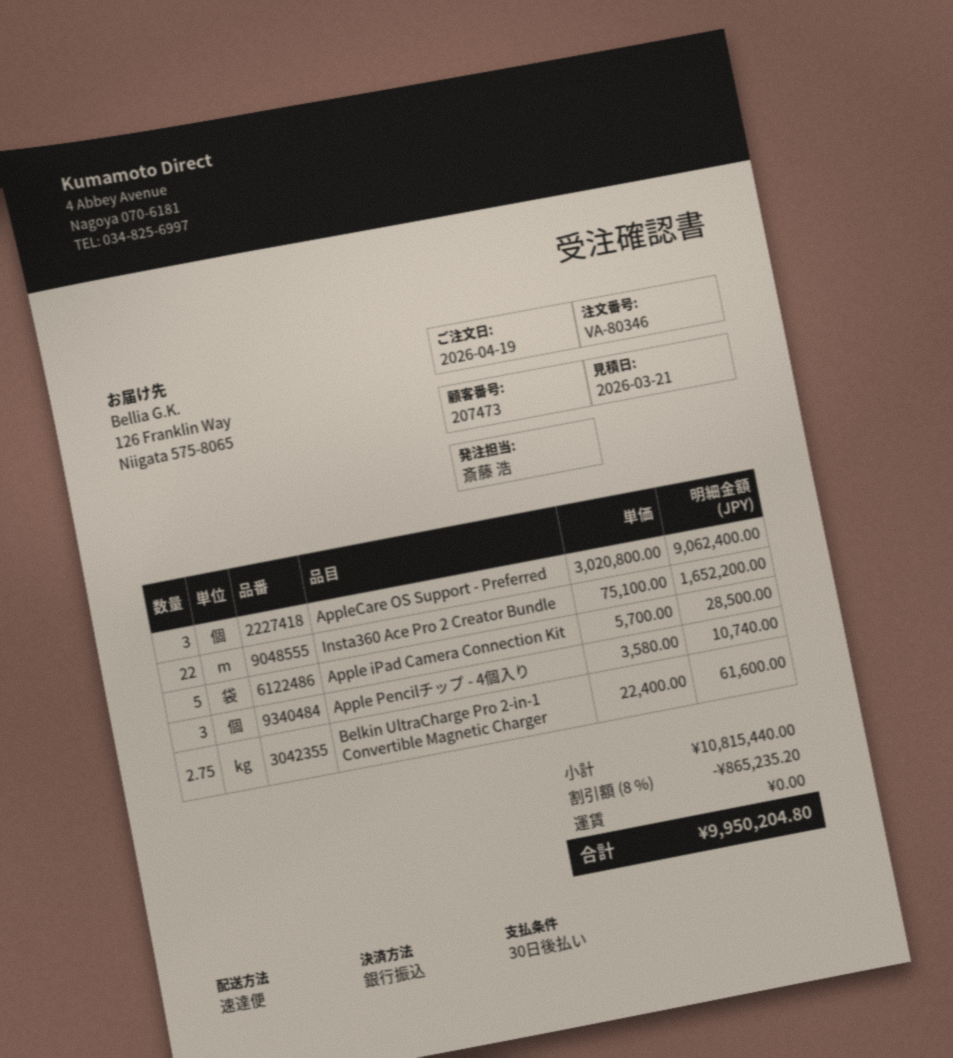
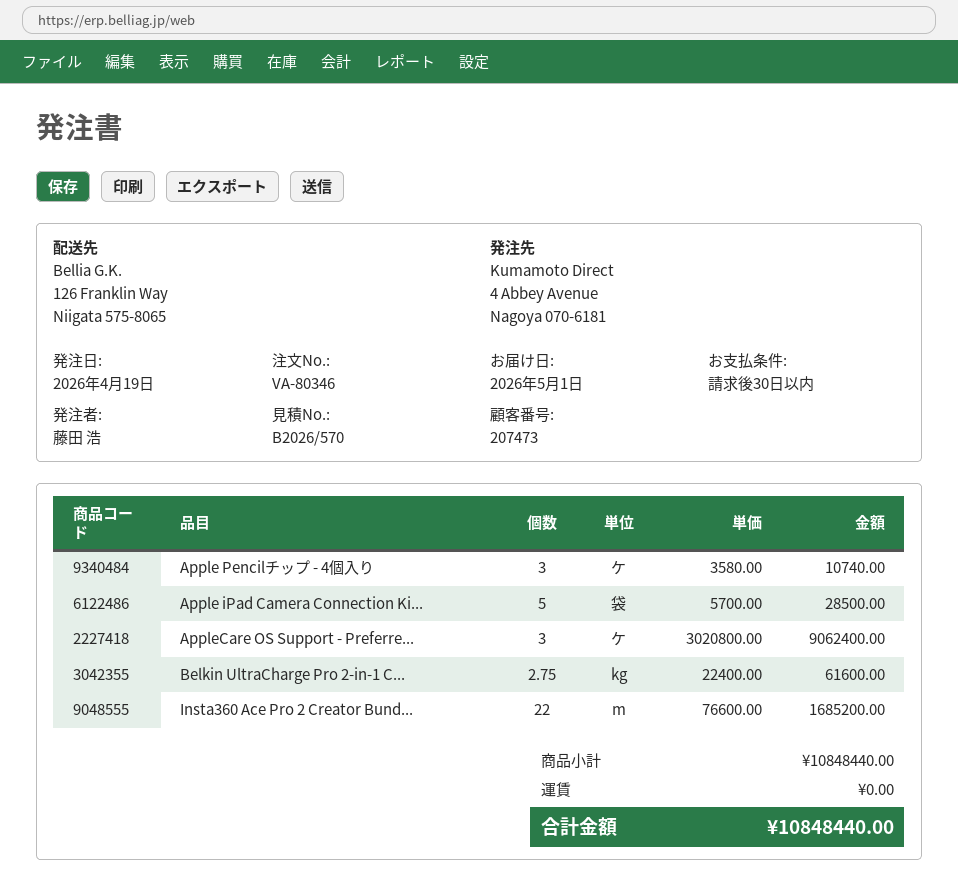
ordered by: 斎藤 浩 -> 藤田 浩
Insta360 Ace Pro 2 Creator Bundle: 22 x 75100.00 = 1652200.00 -> 22 x 76600.00 = 1685200.00
subtotal: 10815440.00 -> 10848440.00
discount: 8% = 865235.20 -> none
total: 9950204.80 -> 10848440.00

